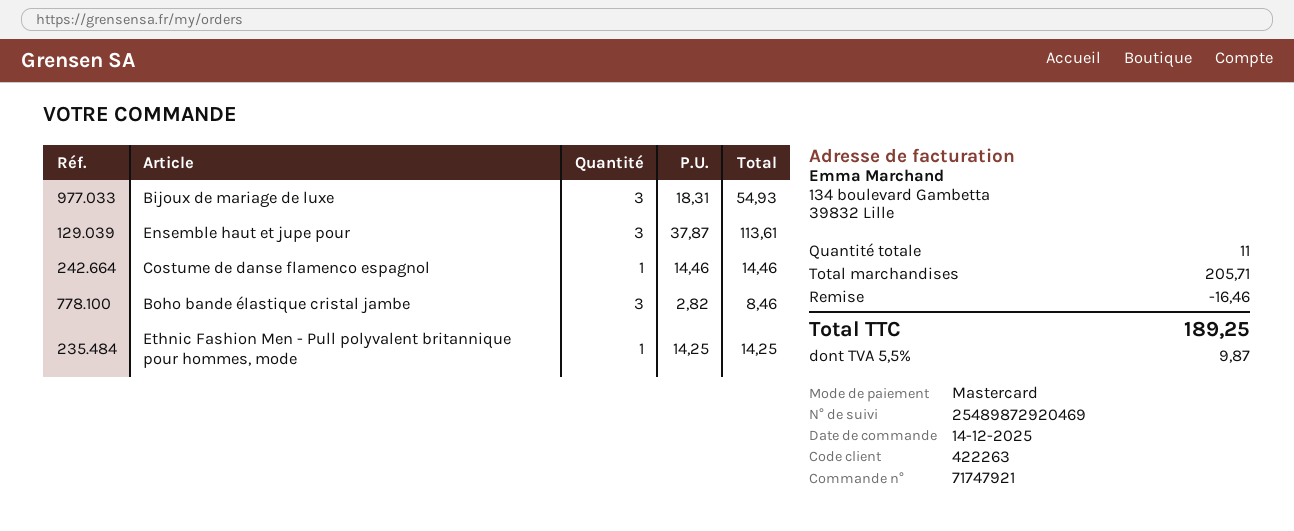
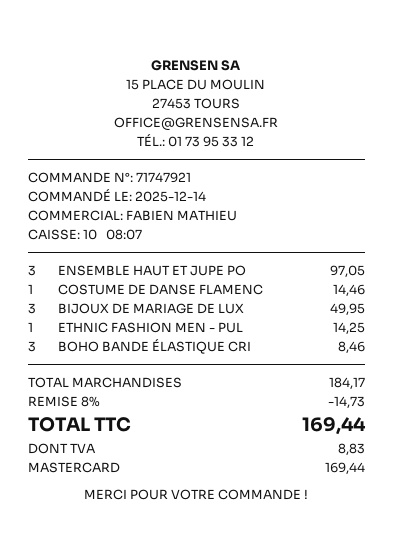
Bijoux de mariage de luxe: 3 for 54.93 -> 3 for 49.95
Ensemble haut et jupe pour: 3 for 113.61 -> 3 for 97.05
subtotal: 205.71 -> 184.17
discount: 16.46 -> 14.73
tax: 9.87 -> 8.83
total: 189.25 -> 169.44

